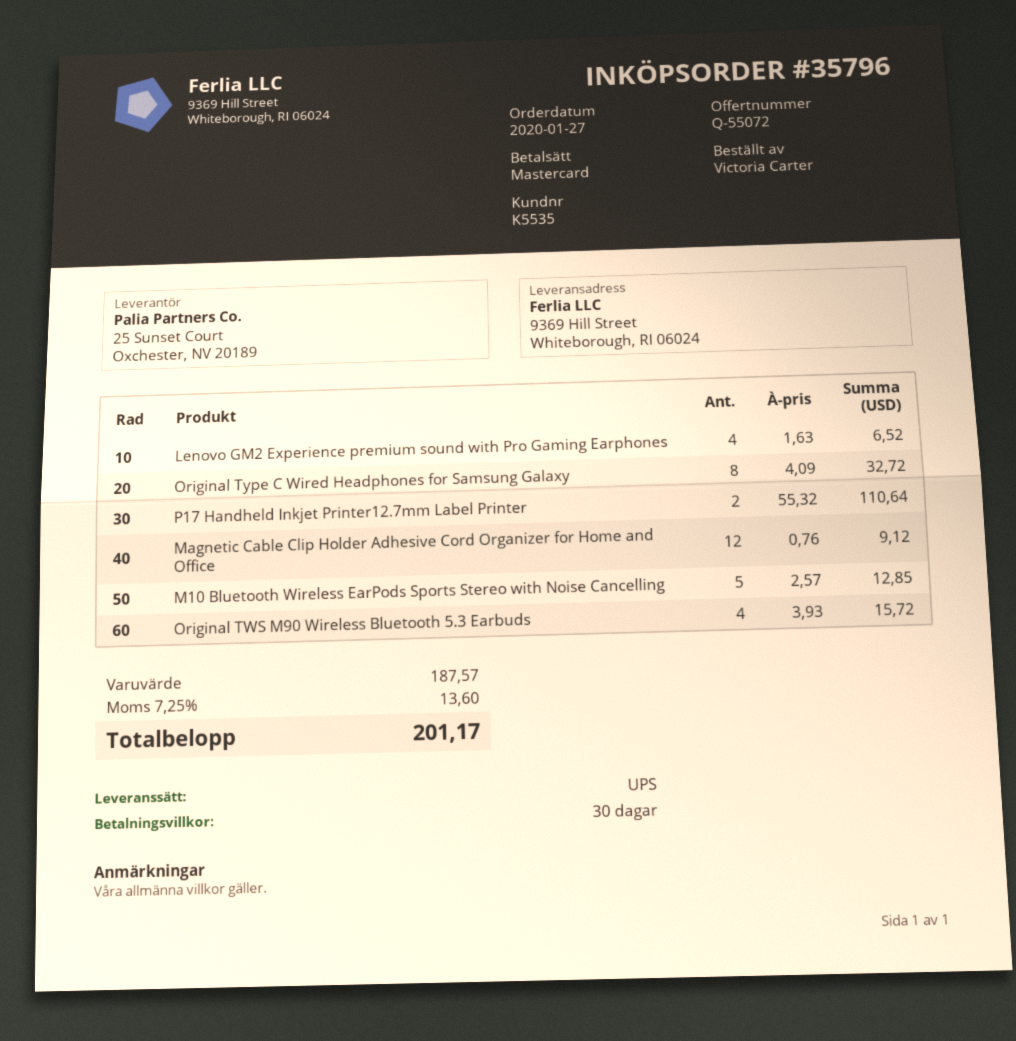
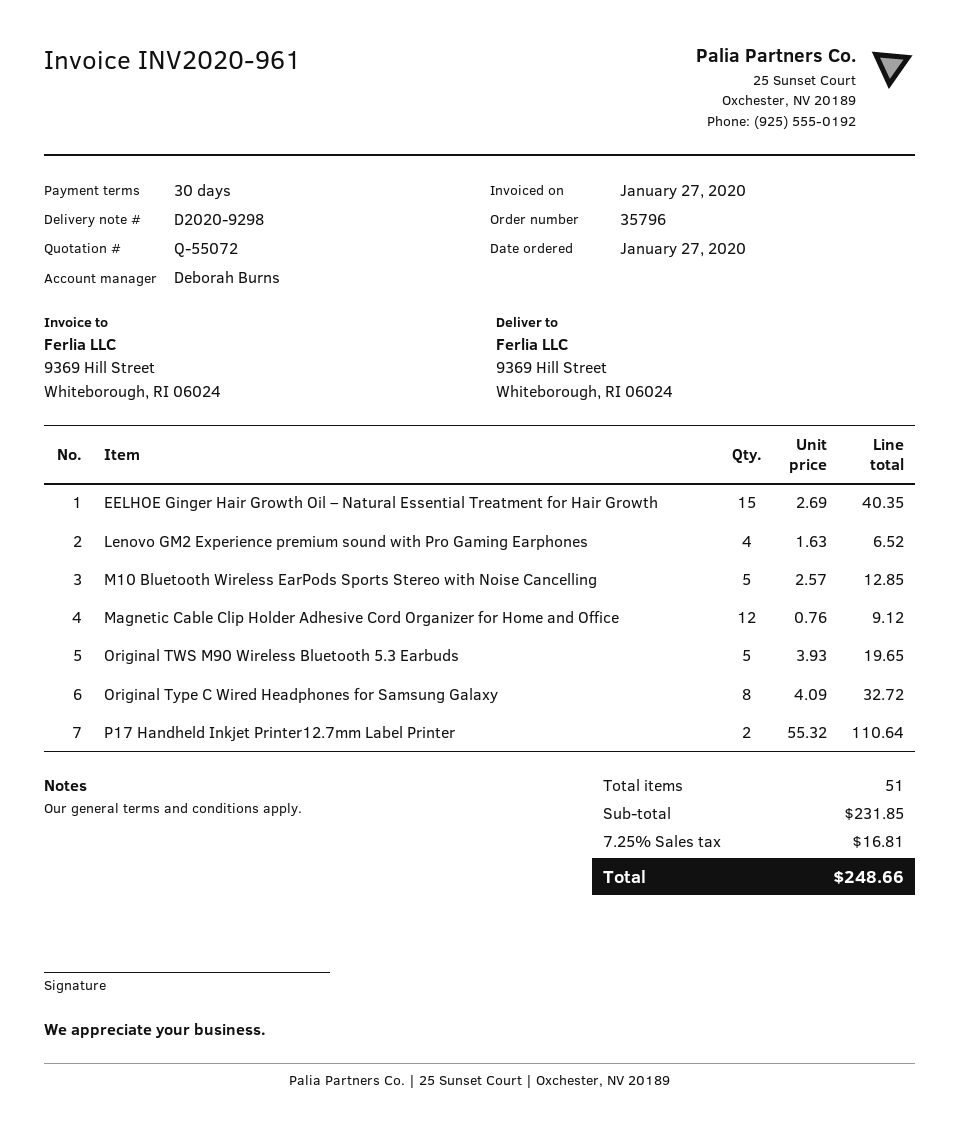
Original TWS M90 Wireless Bluetooth 5.3 Earbuds: 4 x 3.93 = 15.72 -> 5 x 3.93 = 19.65
EELHOE Ginger Hair Growth Oil – Natural Essential Treatment for Hair Growth: none -> 15 x 2.69 = 40.35
subtotal: 187.57 -> 231.85
tax: 7.25% = 13.60 -> 7.25% = 16.81
total: 201.17 -> 248.66

